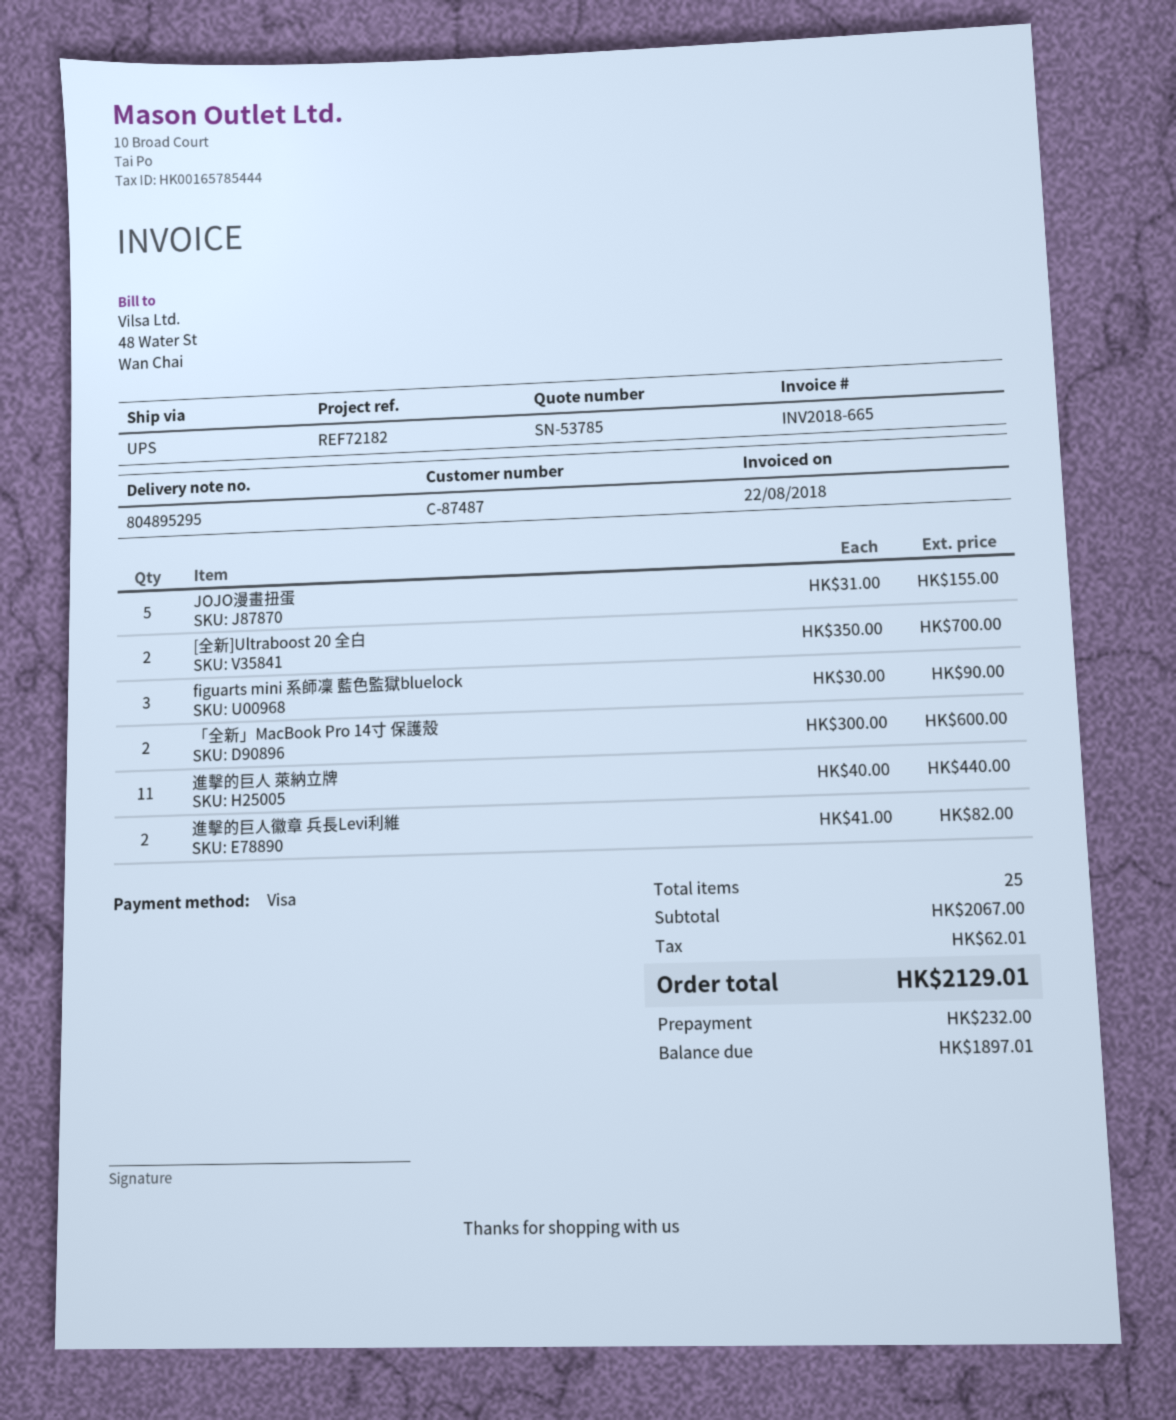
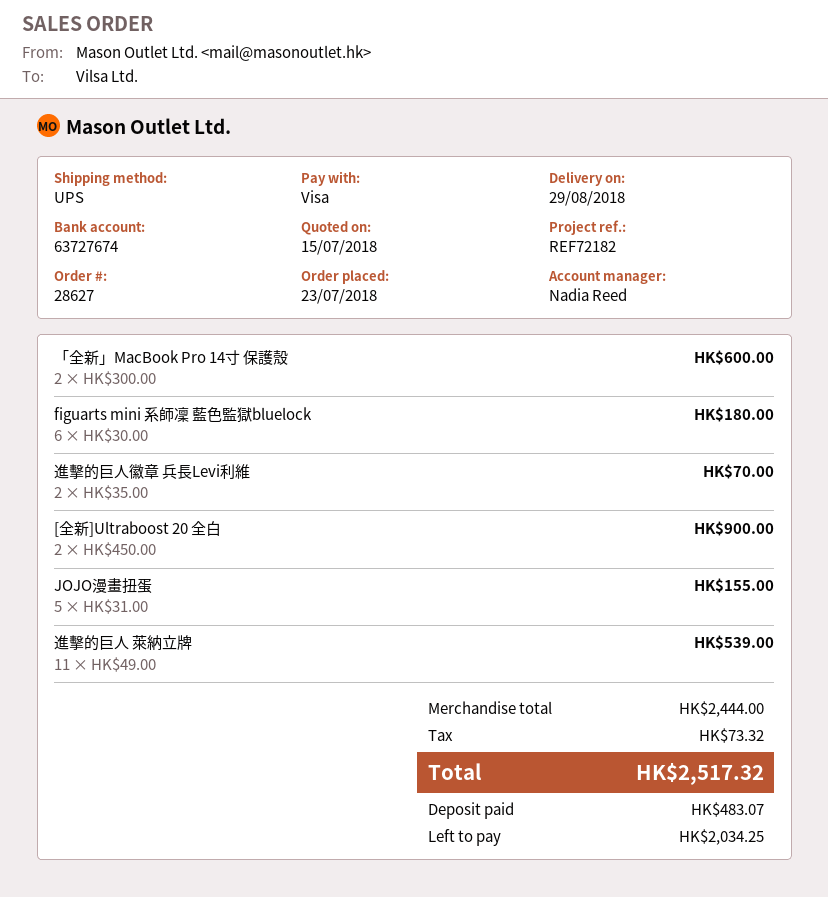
[全新]Ultraboost 20 全白: 2 x 350.00 = 700.00 -> 2 x 450.00 = 900.00
figuarts mini 系師凜 藍色監獄bluelock: 3 x 30.00 = 90.00 -> 6 x 30.00 = 180.00
進擊的巨人 萊納立牌: 11 x 40.00 = 440.00 -> 11 x 49.00 = 539.00
進擊的巨人徽章 兵長Levi利維: 2 x 41.00 = 82.00 -> 2 x 35.00 = 70.00
subtotal: 2067.00 -> 2444.00
tax: 62.01 -> 73.32
total: 2129.01 -> 2517.32
deposit: 232.00 -> 483.07
balance: 1897.01 -> 2034.25

